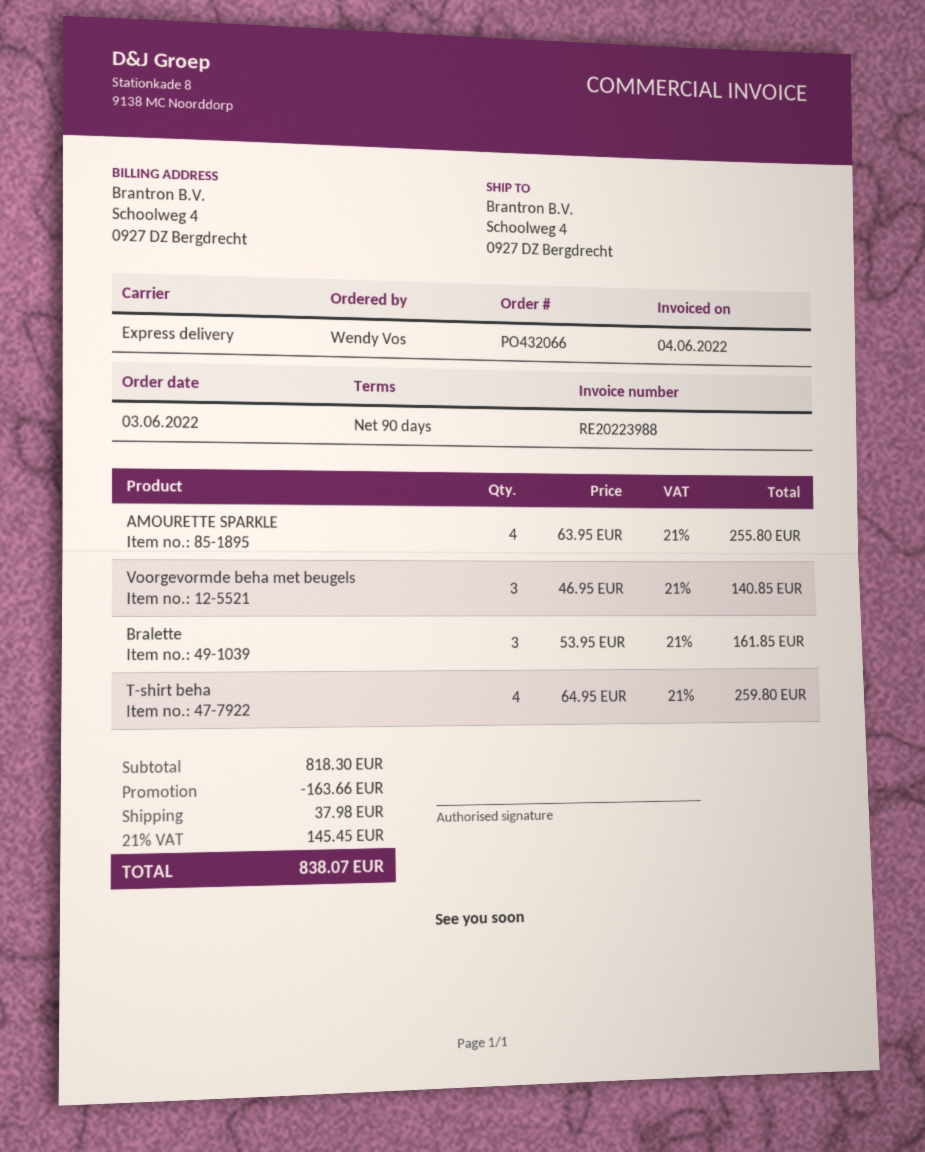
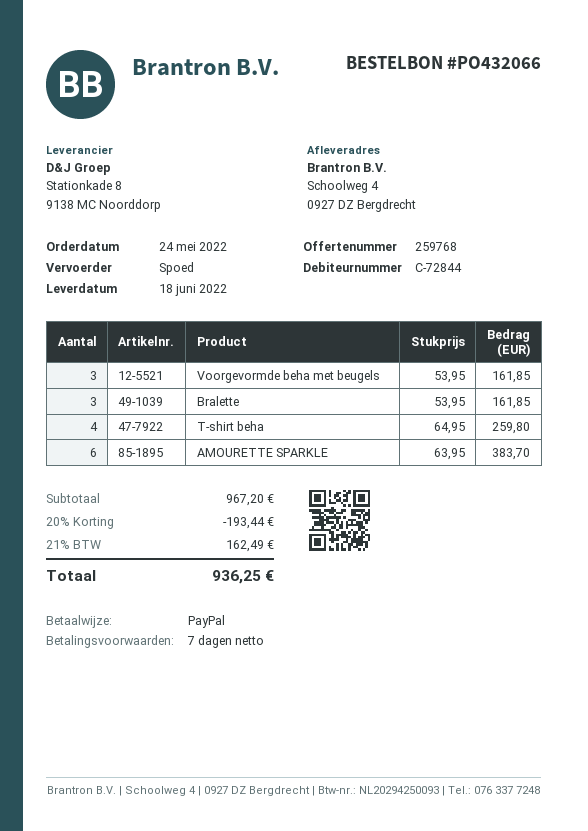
order date: 2022-06-03 -> 2022-05-24
payment terms: 90 days -> 7 days
AMOURETTE SPARKLE: 4 x 63.95 = 255.80 -> 6 x 63.95 = 383.70
Voorgevormde beha met beugels: 3 x 46.95 = 140.85 -> 3 x 53.95 = 161.85
subtotal: 818.30 -> 967.20
discount: 163.66 -> 193.44
shipping: 37.98 -> none
tax: 21% = 145.45 -> 21% = 162.49
total: 838.07 -> 936.25

